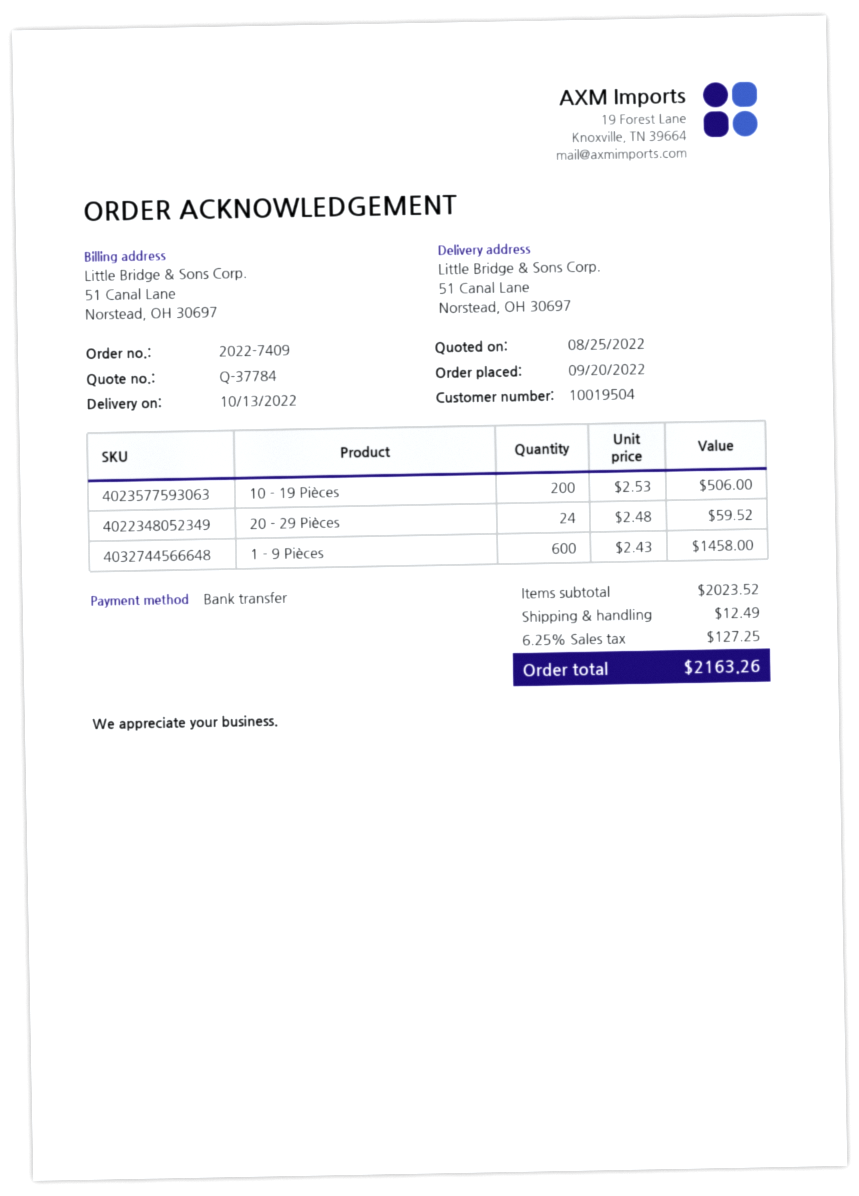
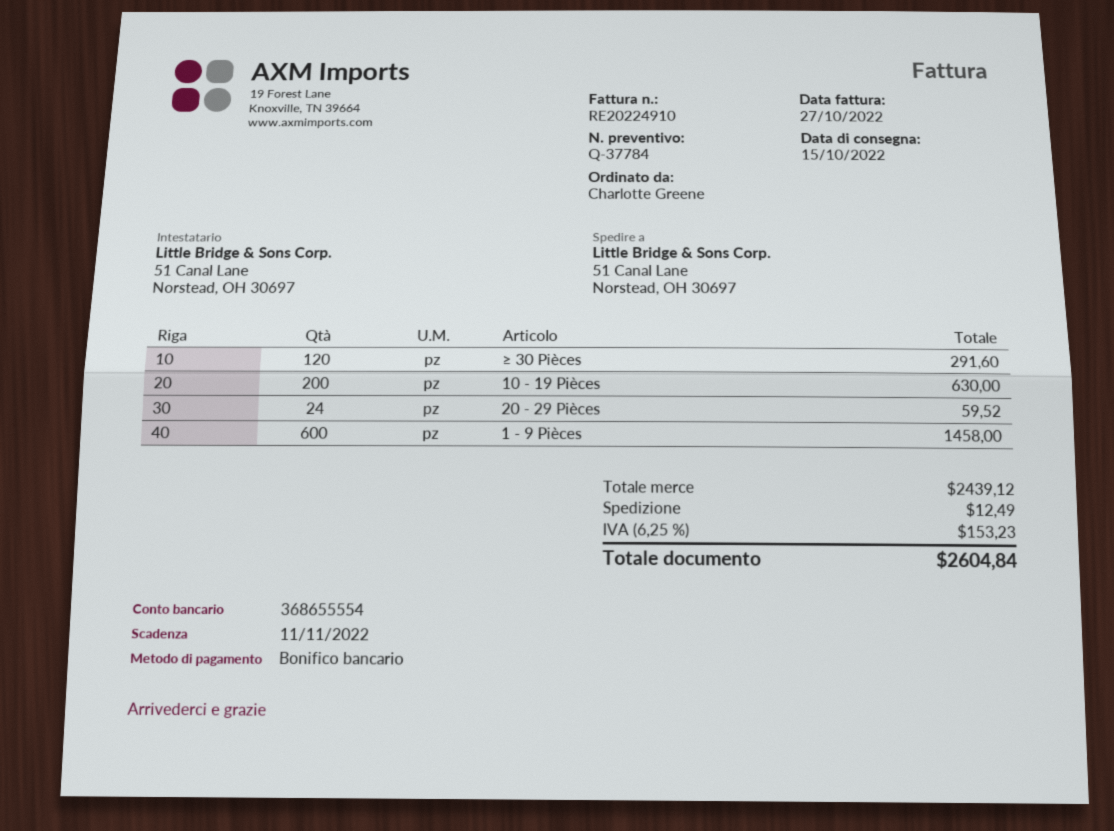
delivery date: 2022-10-13 -> 2022-10-15
10 - 19 Pièces: 200 for 506.00 -> 200 for 630.00
≥ 30 Pièces: none -> 120 for 291.60
subtotal: 2023.52 -> 2439.12
tax: 6.25% = 127.25 -> 6.25% = 153.23
total: 2163.26 -> 2604.84

